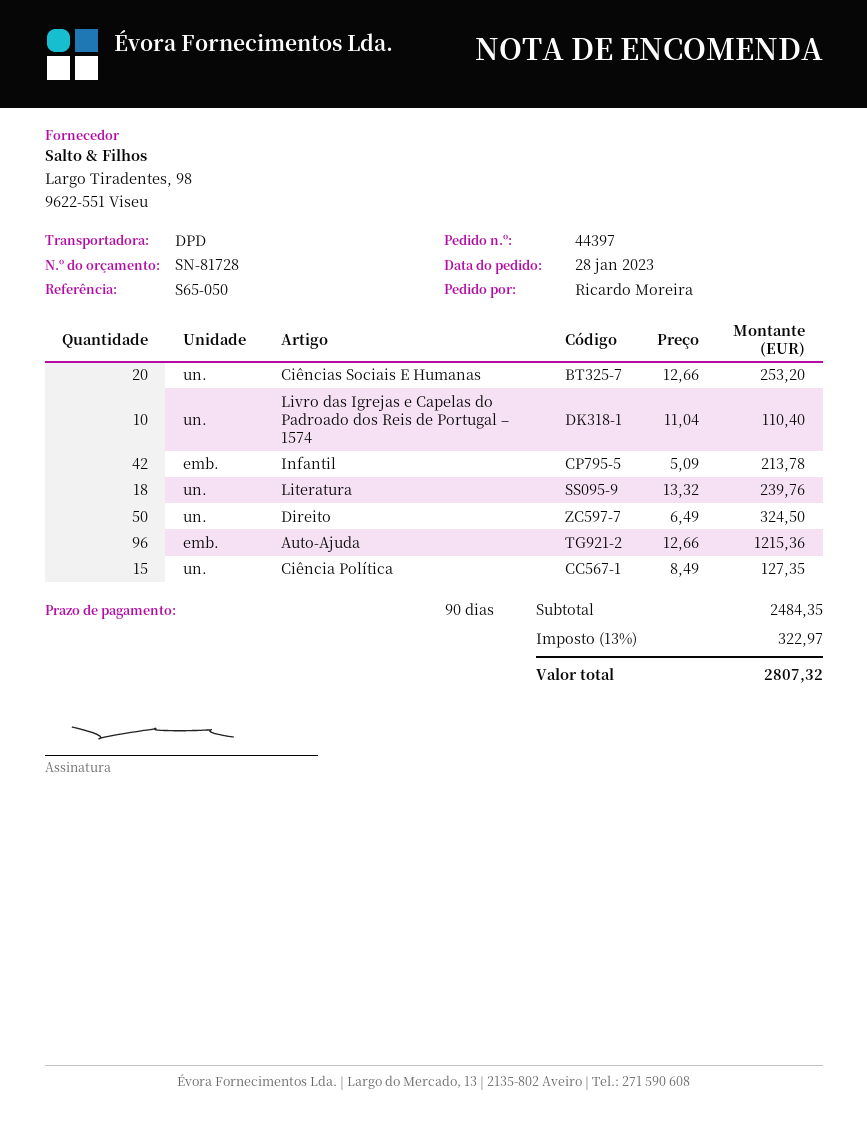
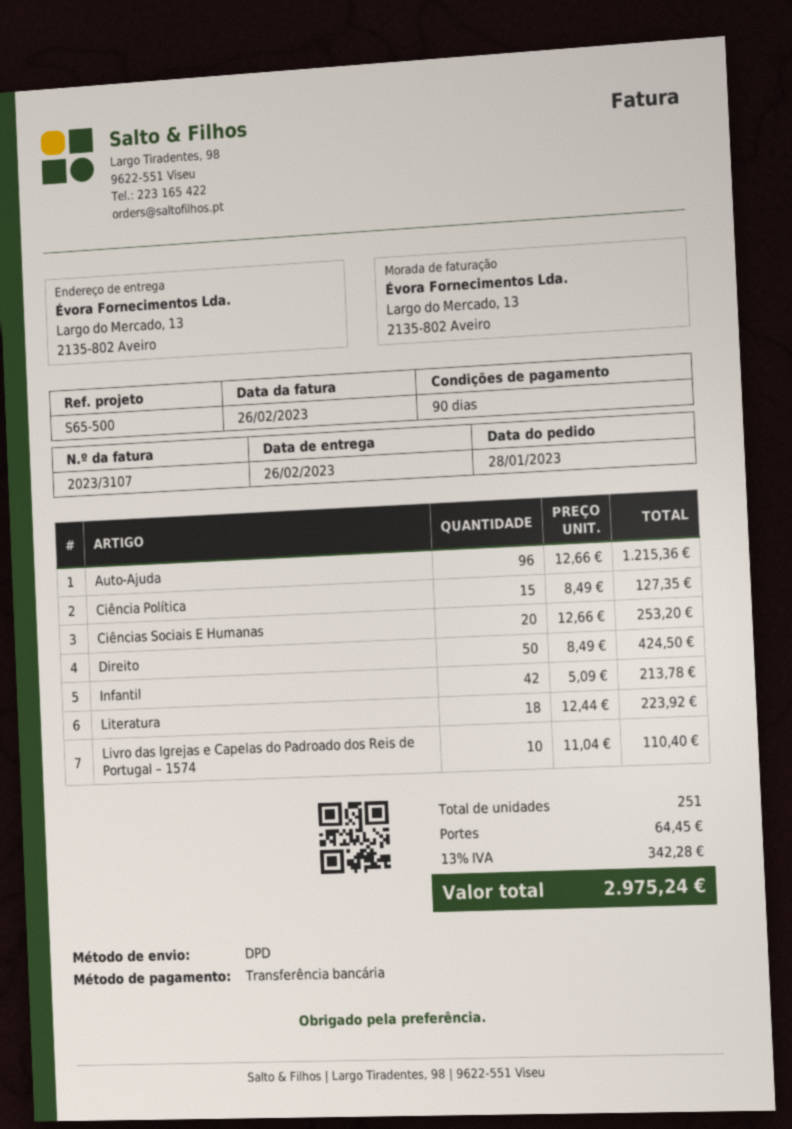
reference: S65-050 -> S65-500
Literatura: 18 x 13.32 = 239.76 -> 18 x 12.44 = 223.92
Direito: 50 x 6.49 = 324.50 -> 50 x 8.49 = 424.50
shipping: none -> 64.45
tax: 13% = 322.97 -> 13% = 342.28
total: 2807.32 -> 2975.24

